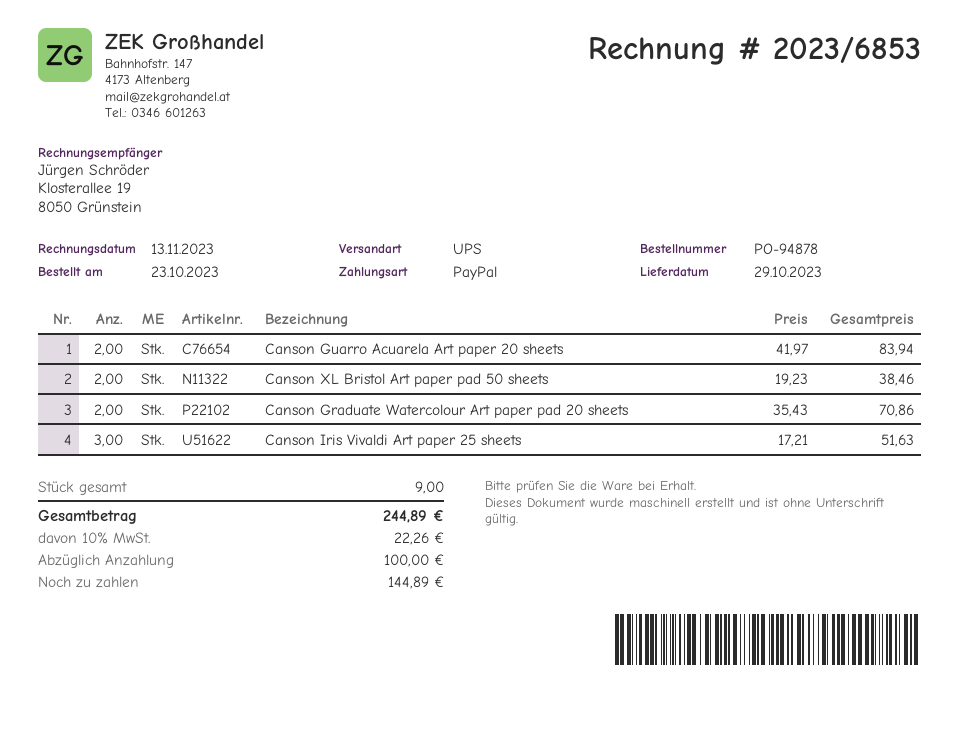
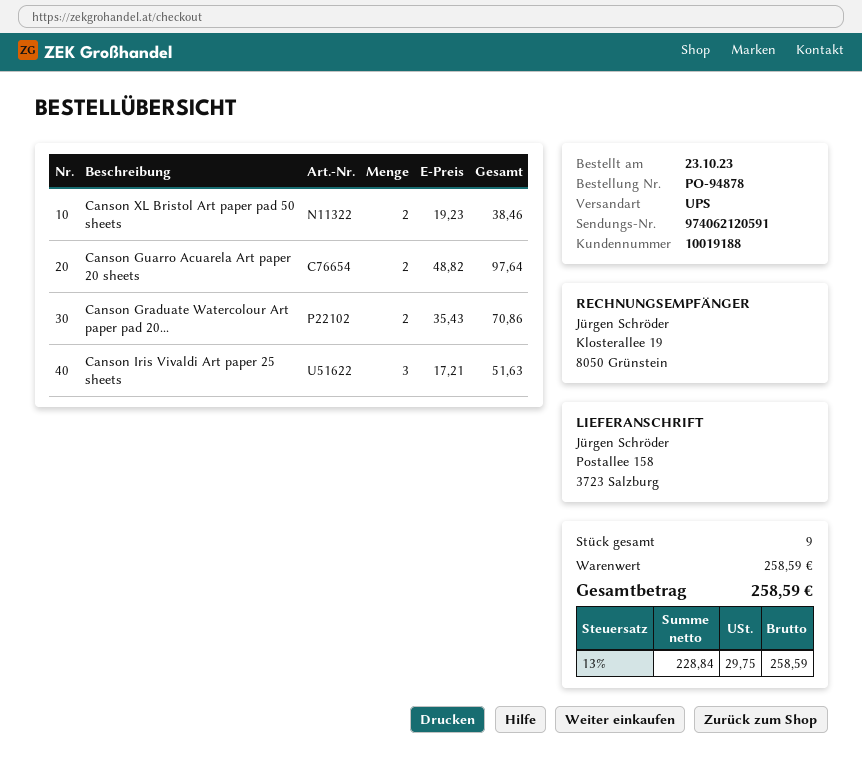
Canson Guarro Acuarela Art paper 20 sheets: 2 x 41.97 = 83.94 -> 2 x 48.82 = 97.64
tax: 10% = 22.26 -> 13% = 29.75
total: 244.89 -> 258.59

